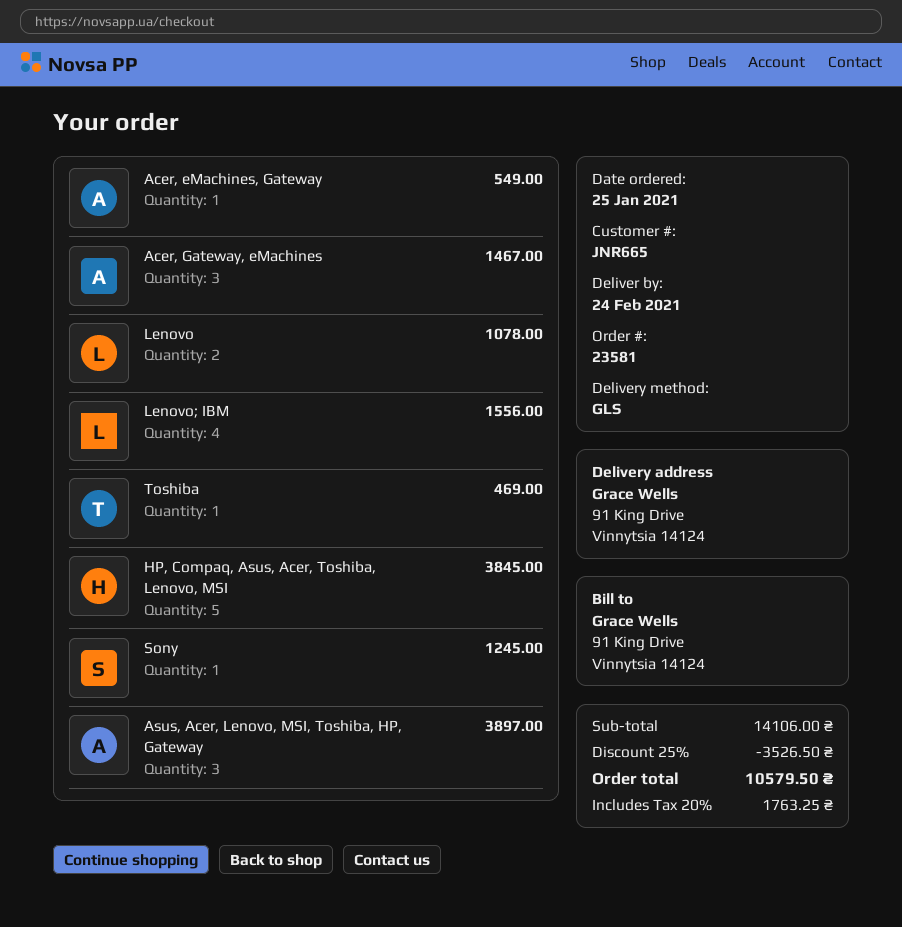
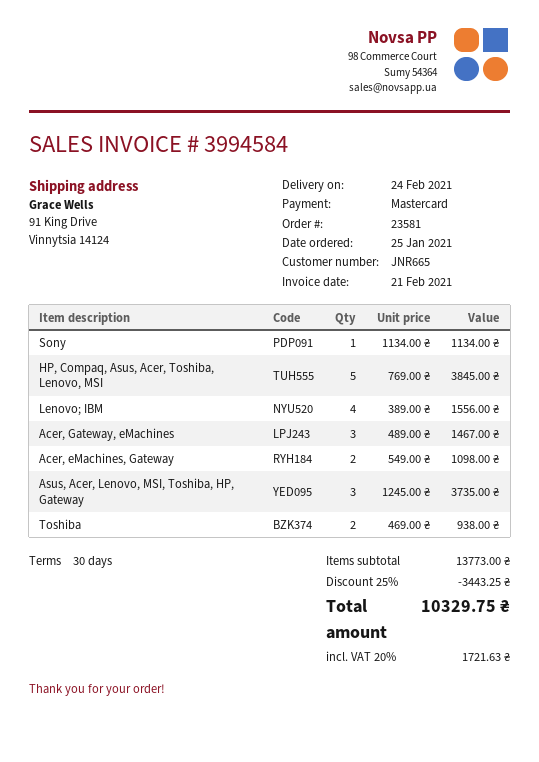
Acer, eMachines, Gateway: 1 for 549.00 -> 2 for 1098.00
Lenovo: 2 for 1078.00 -> none
Toshiba: 1 for 469.00 -> 2 for 938.00
Sony: 1 for 1245.00 -> 1 for 1134.00
Asus, Acer, Lenovo, MSI, Toshiba, HP, Gateway: 3 for 3897.00 -> 3 for 3735.00
subtotal: 14106.00 -> 13773.00
discount: 25% = 3526.50 -> 25% = 3443.25
tax: 20% = 1763.25 -> 20% = 1721.63
total: 10579.50 -> 10329.75

